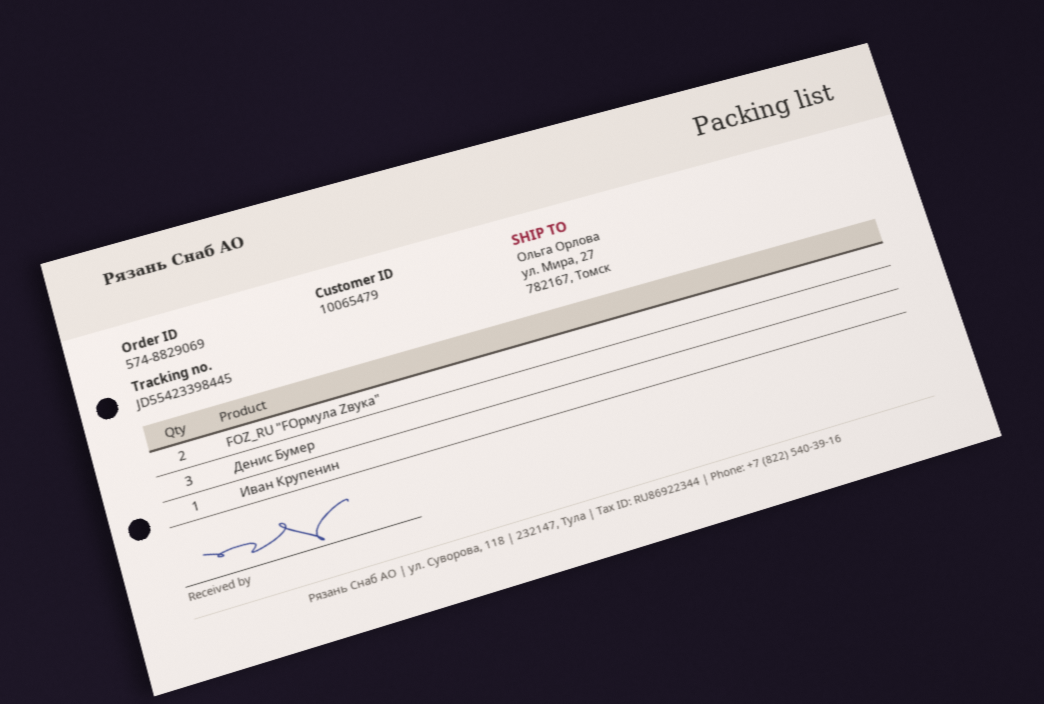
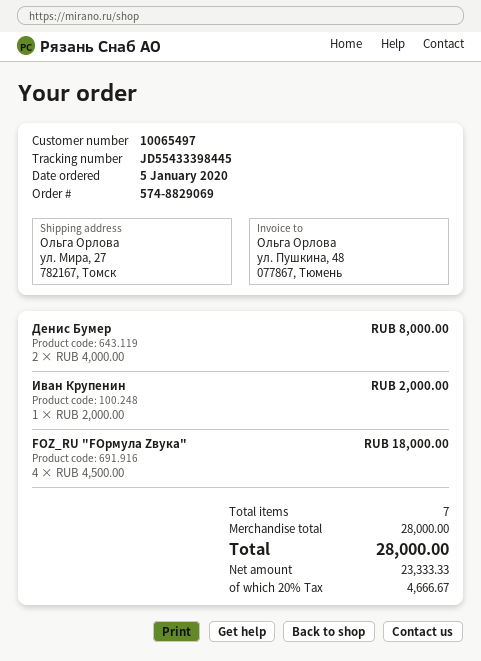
customer number: 10065479 -> 10065497
tracking number: JD55423398445 -> JD55433398445
FOZ_RU "FОрмула Zвука": 2 -> 4
Денис Бумер: 3 -> 2

